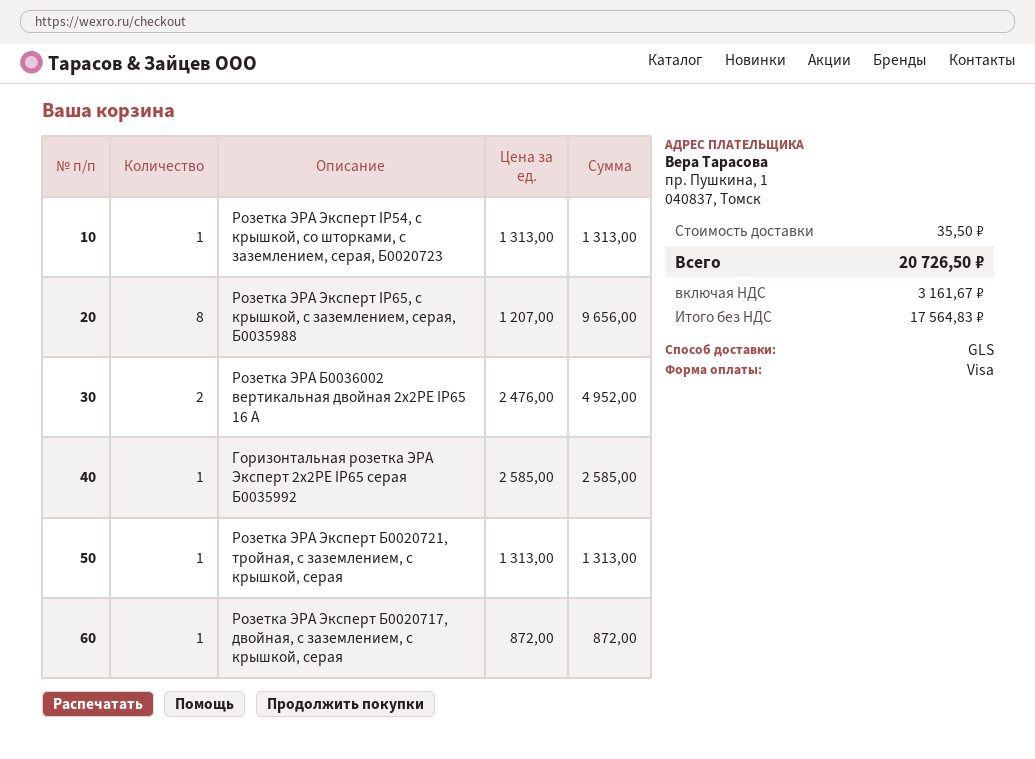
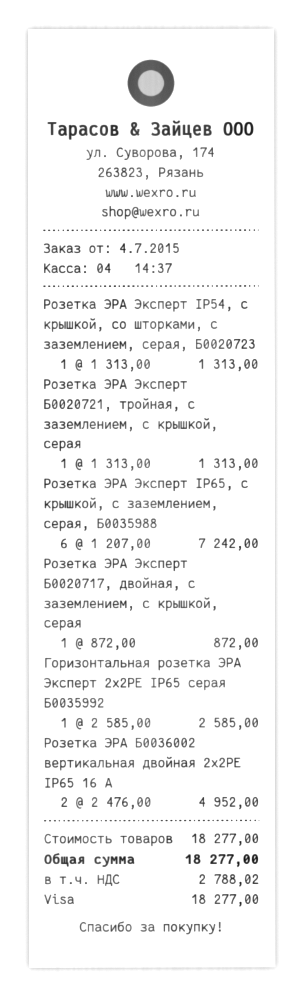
Розетка ЭРА Эксперт IP65, с крышкой, с заземлением, серая, Б0035988: 8 x 1207.00 = 9656.00 -> 6 x 1207.00 = 7242.00
shipping: 35.50 -> none
tax: 3161.67 -> 2788.02
total: 20726.50 -> 18277.00

